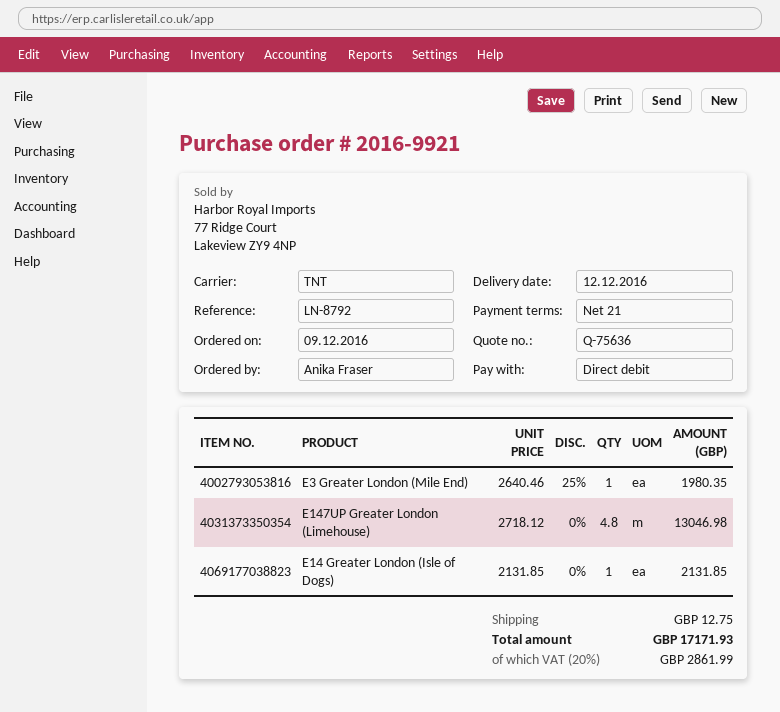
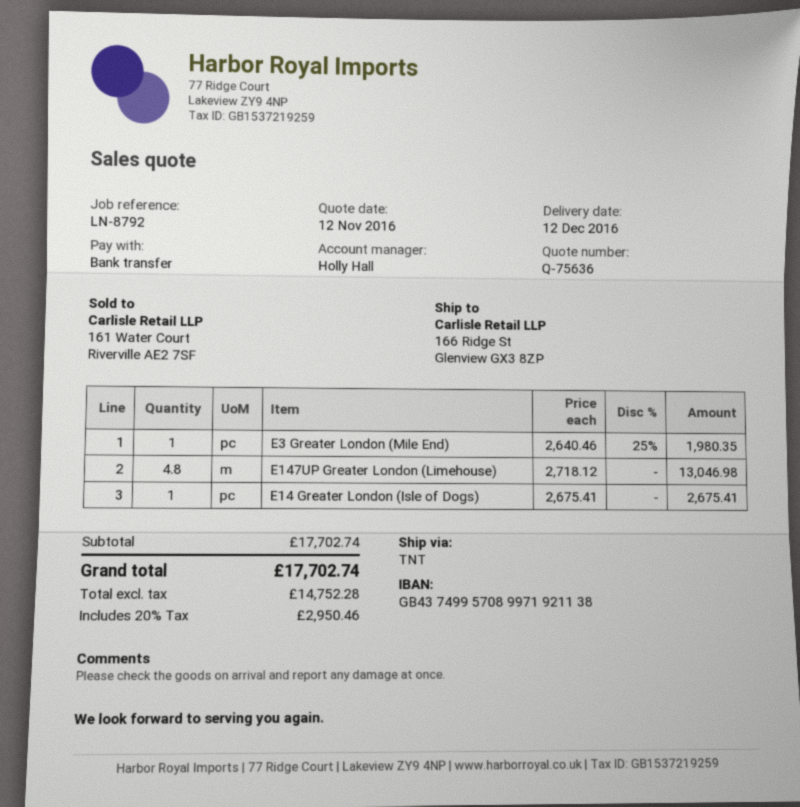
payment method: direct debit -> bank transfer
E14 Greater London (Isle of Dogs): 1 x 2131.85 = 2131.85 -> 1 x 2675.41 = 2675.41
shipping: 12.75 -> none
tax: 20% = 2861.99 -> 20% = 2950.46
total: 17171.93 -> 17702.74

